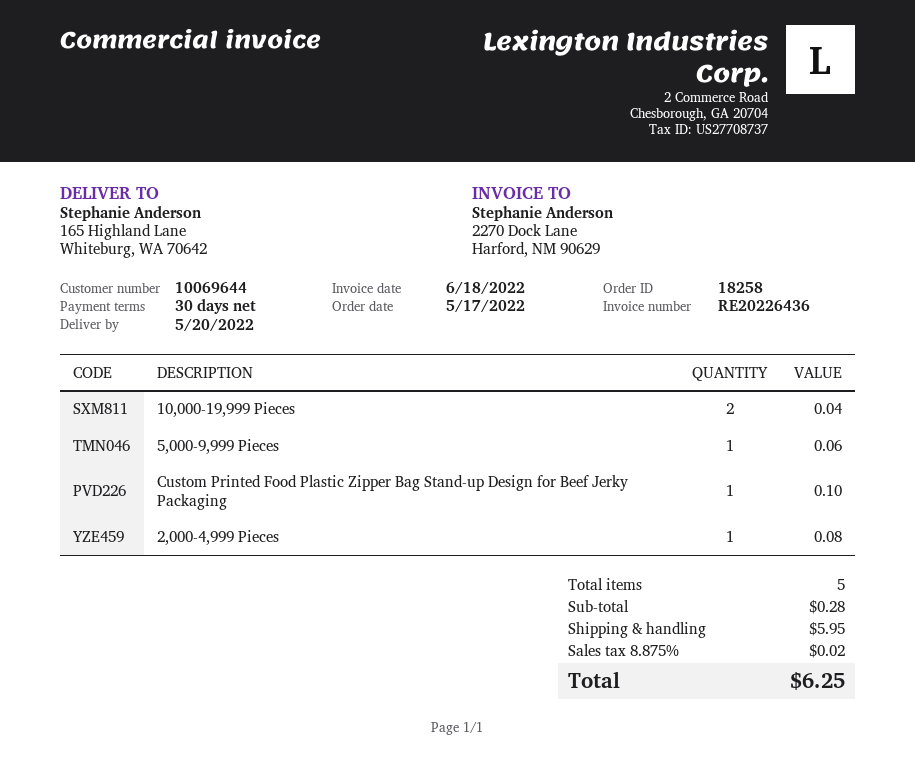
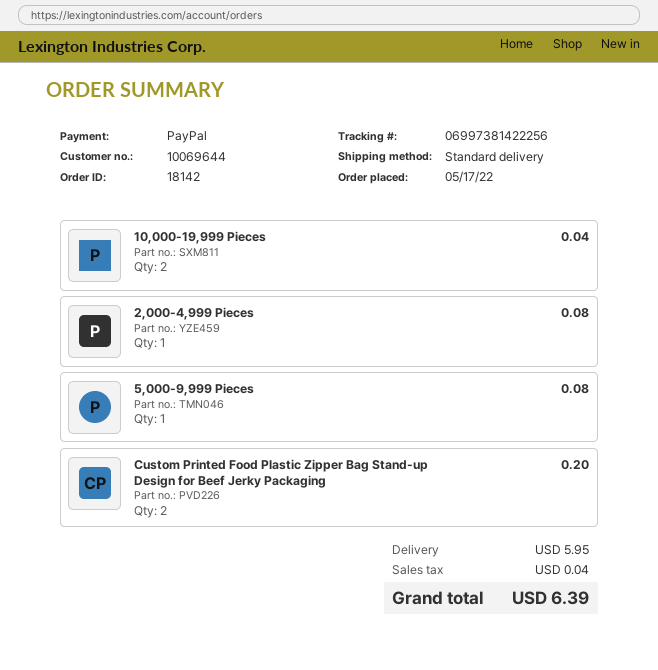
order number: 18258 -> 18142
5,000-9,999 Pieces: 1 for 0.06 -> 1 for 0.08
Custom Printed Food Plastic Zipper Bag Stand-up Design for Beef Jerky Packaging: 1 for 0.10 -> 2 for 0.20
tax: 0.02 -> 0.04
total: 6.25 -> 6.39

